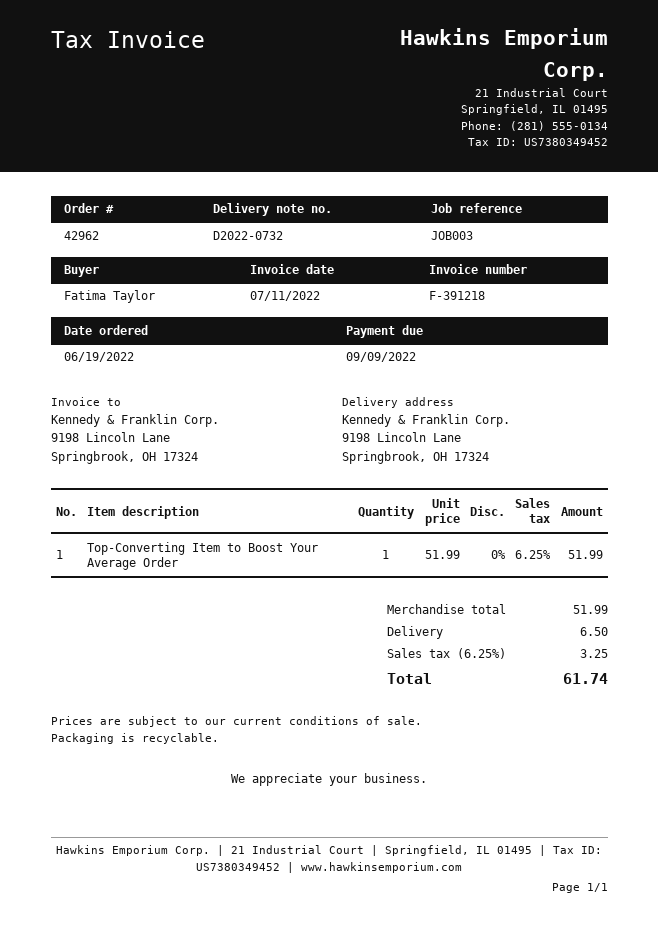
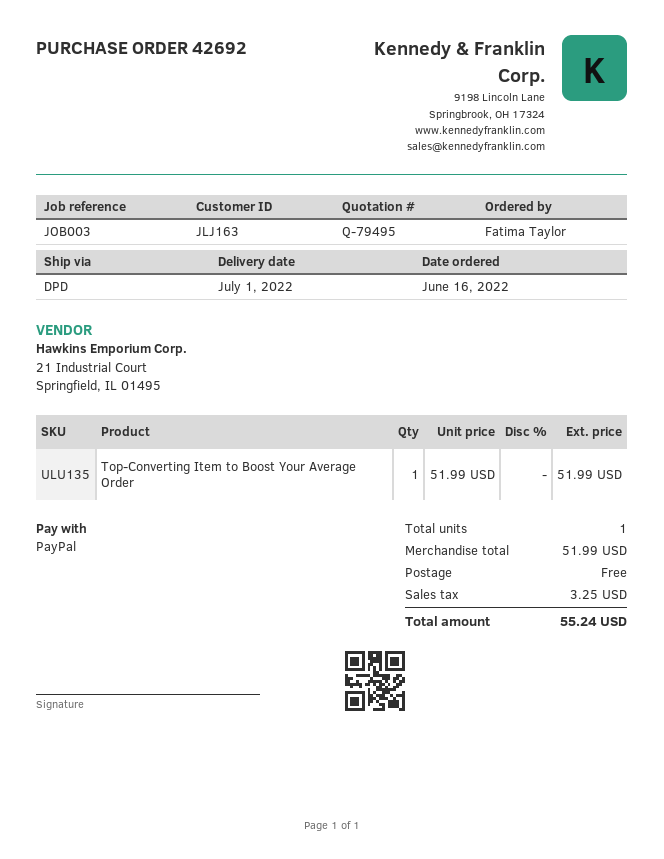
order number: 42962 -> 42692
order date: 2022-06-19 -> 2022-06-16
shipping: 6.50 -> 0.00
total: 61.74 -> 55.24

